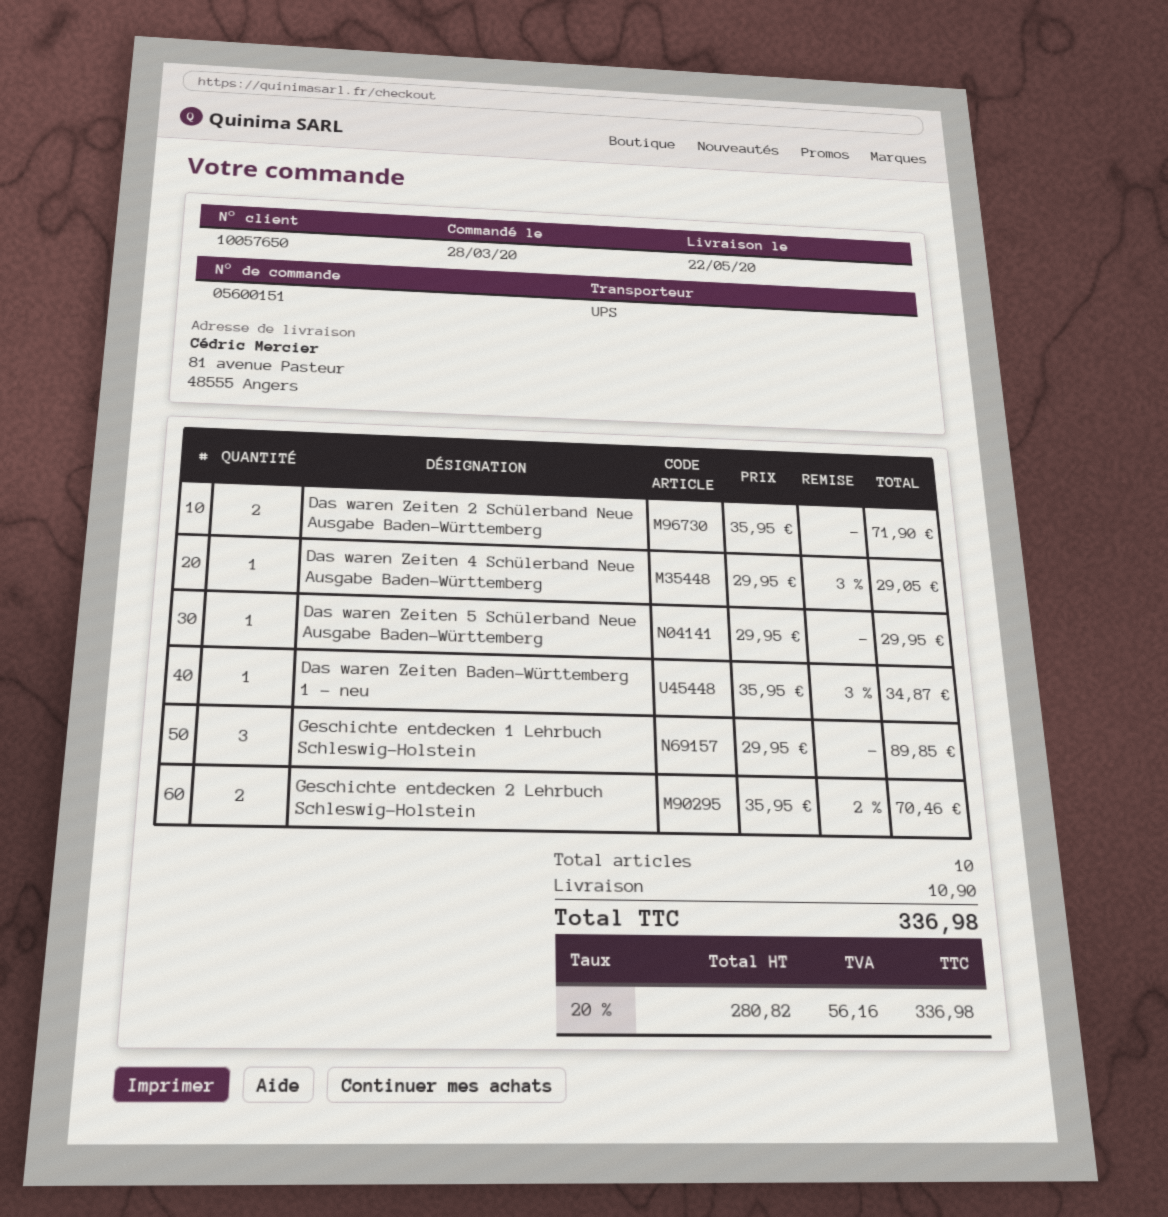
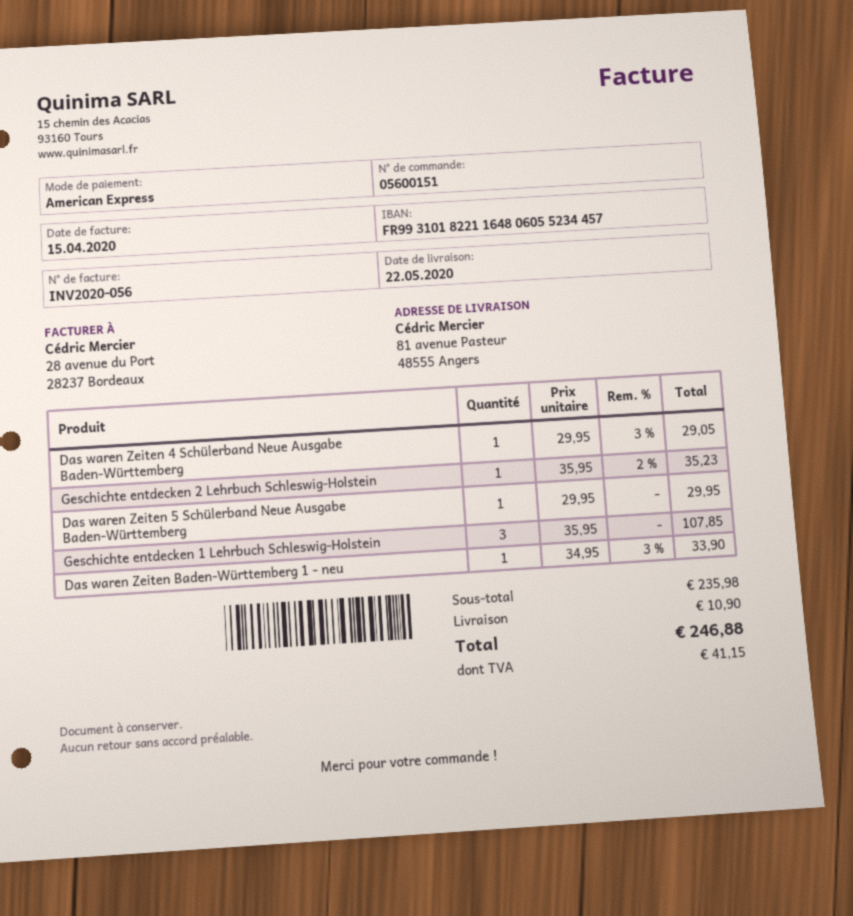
Das waren Zeiten 2 Schülerband Neue Ausgabe Baden-Württemberg: 2 x 35.95 = 71.90 -> none
Das waren Zeiten Baden-Württemberg 1 - neu: 1 x 35.95 - 3% = 34.87 -> 1 x 34.95 - 3% = 33.90
Geschichte entdecken 1 Lehrbuch Schleswig-Holstein: 3 x 29.95 = 89.85 -> 3 x 35.95 = 107.85
Geschichte entdecken 2 Lehrbuch Schleswig-Holstein: 2 x 35.95 - 2% = 70.46 -> 1 x 35.95 - 2% = 35.23
tax: 56.16 -> 41.15
total: 336.98 -> 246.88

